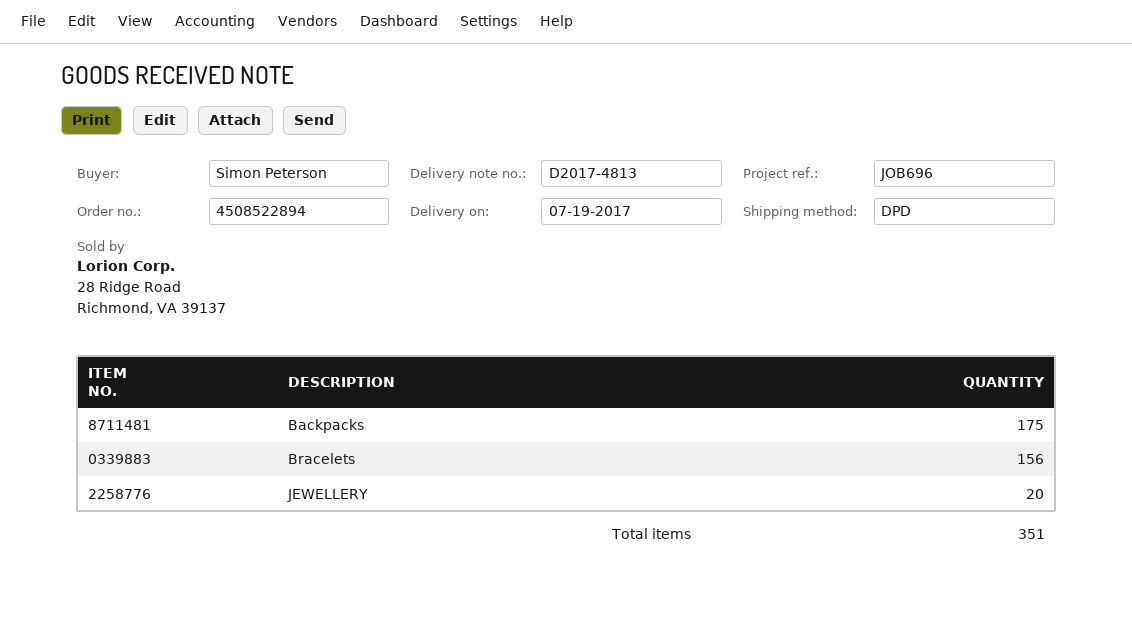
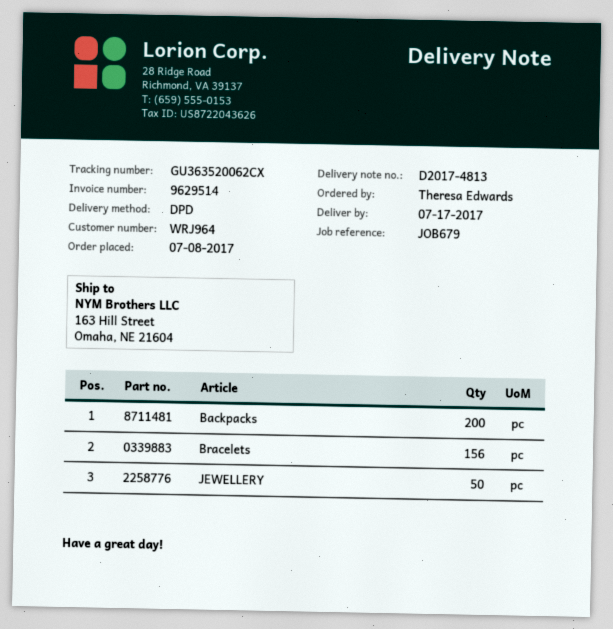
delivery date: 2017-07-19 -> 2017-07-17
reference: JOB696 -> JOB679
ordered by: Simon Peterson -> Theresa Edwards
Backpacks: 175 -> 200
JEWELLERY: 20 -> 50

